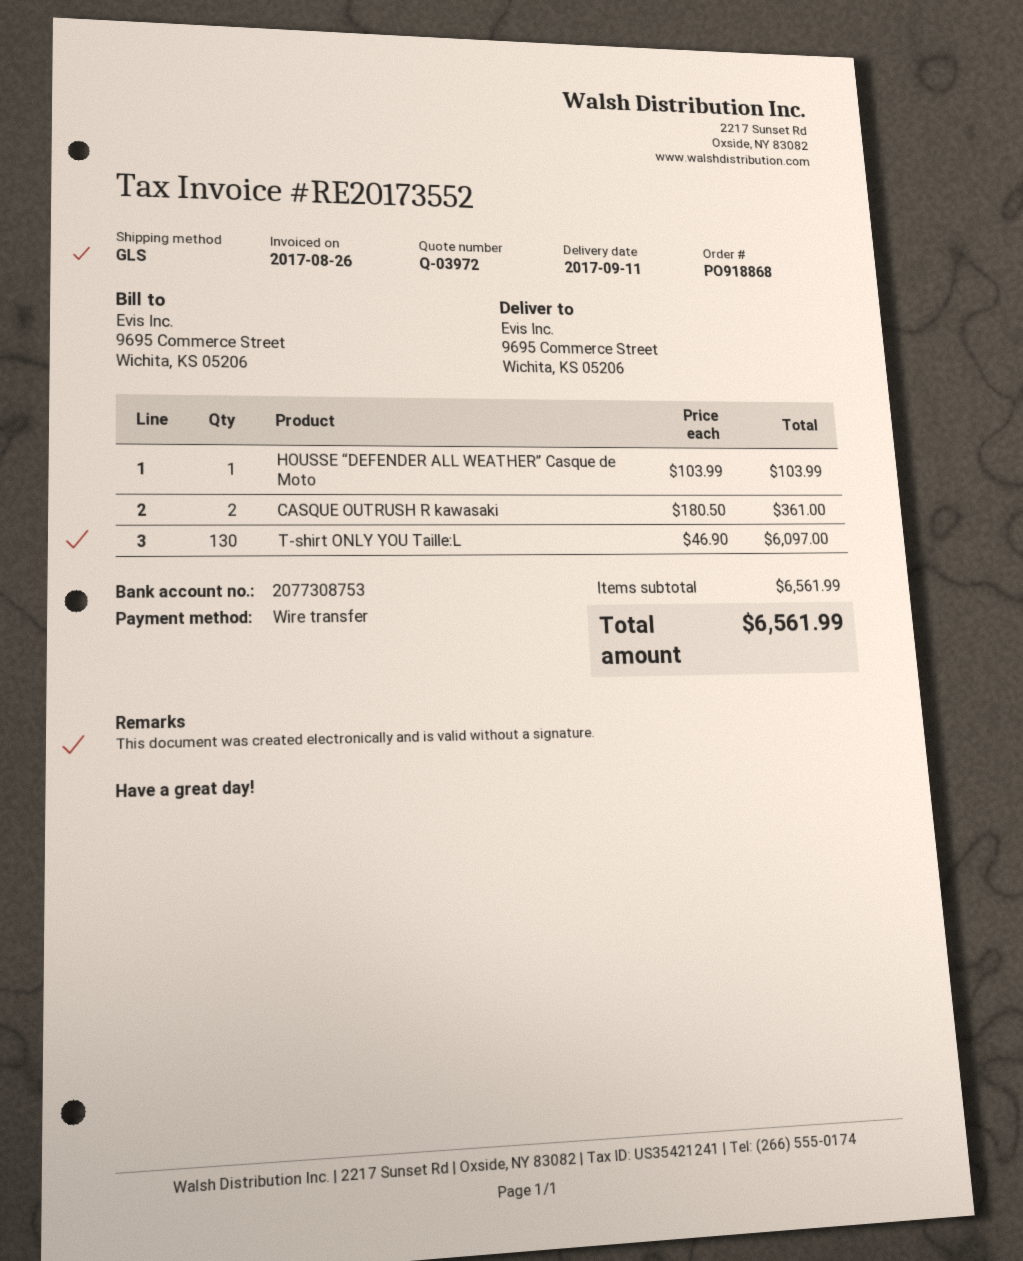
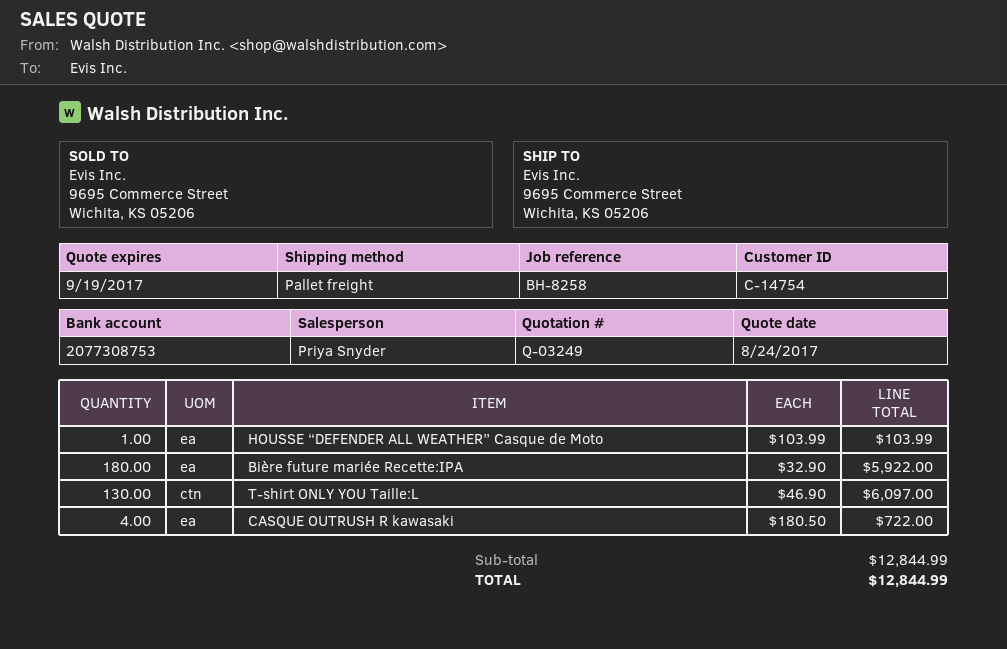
quote number: Q-03972 -> Q-03249
shipping method: GLS -> pallet freight
CASQUE OUTRUSH R kawasaki: 2 x 180.50 = 361.00 -> 4 x 180.50 = 722.00
Bière future mariée Recette:IPA: none -> 180 x 32.90 = 5922.00
subtotal: 6561.99 -> 12844.99
total: 6561.99 -> 12844.99

